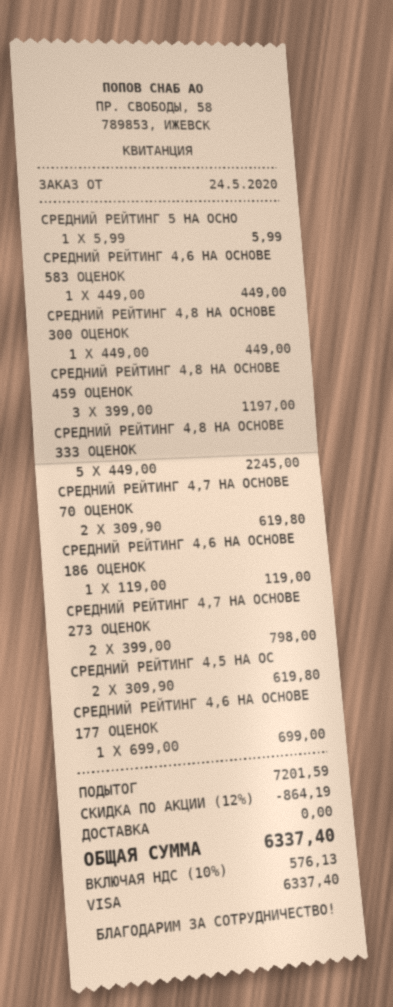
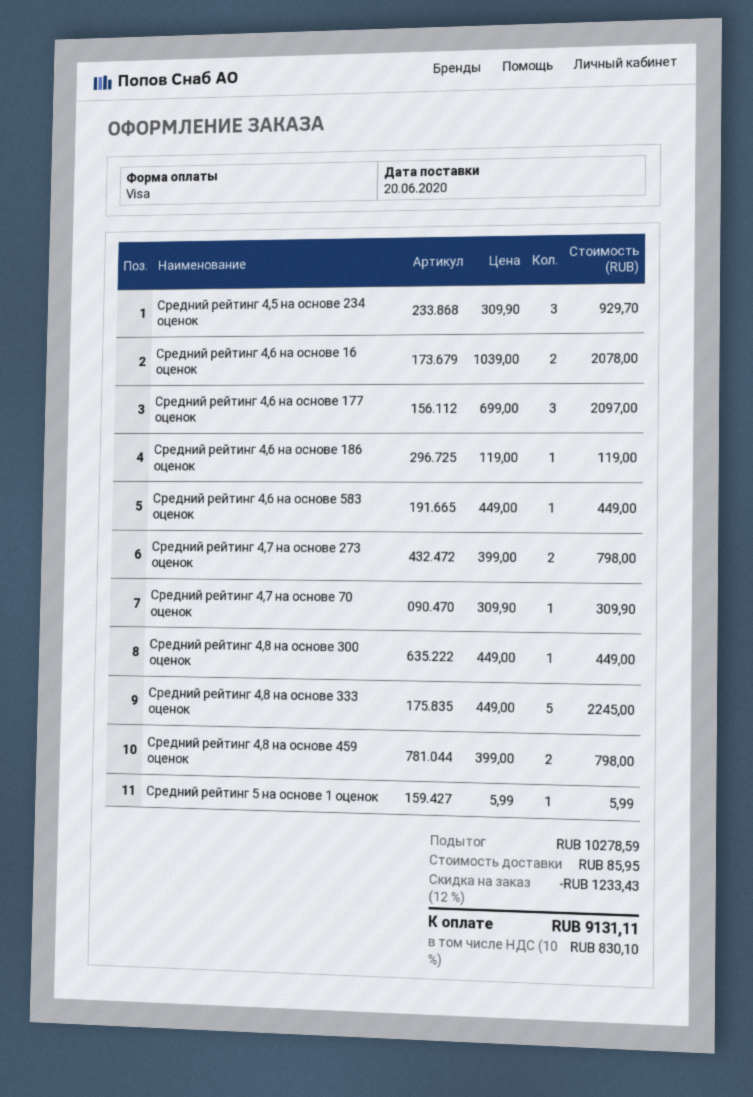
СРЕДНИЙ РЕЙТИНГ 4,8 НА ОСНОВЕ 459 ОЦЕНОК: 3 x 399.00 = 1197.00 -> 2 x 399.00 = 798.00
СРЕДНИЙ РЕЙТИНГ 4,7 НА ОСНОВЕ 70 ОЦЕНОК: 2 x 309.90 = 619.80 -> 1 x 309.90 = 309.90
СРЕДНИЙ РЕЙТИНГ 4,5 НА ОС: 2 x 309.90 = 619.80 -> 3 x 309.90 = 929.70
СРЕДНИЙ РЕЙТИНГ 4,6 НА ОСНОВЕ 177 ОЦЕНОК: 1 x 699.00 = 699.00 -> 3 x 699.00 = 2097.00
Средний рейтинг 4,6 на основе 16 оценок: none -> 2 x 1039.00 = 2078.00
subtotal: 7201.59 -> 10278.59
discount: 12% = 864.19 -> 12% = 1233.43
shipping: 0.00 -> 85.95
tax: 10% = 576.13 -> 10% = 830.10
total: 6337.40 -> 9131.11

